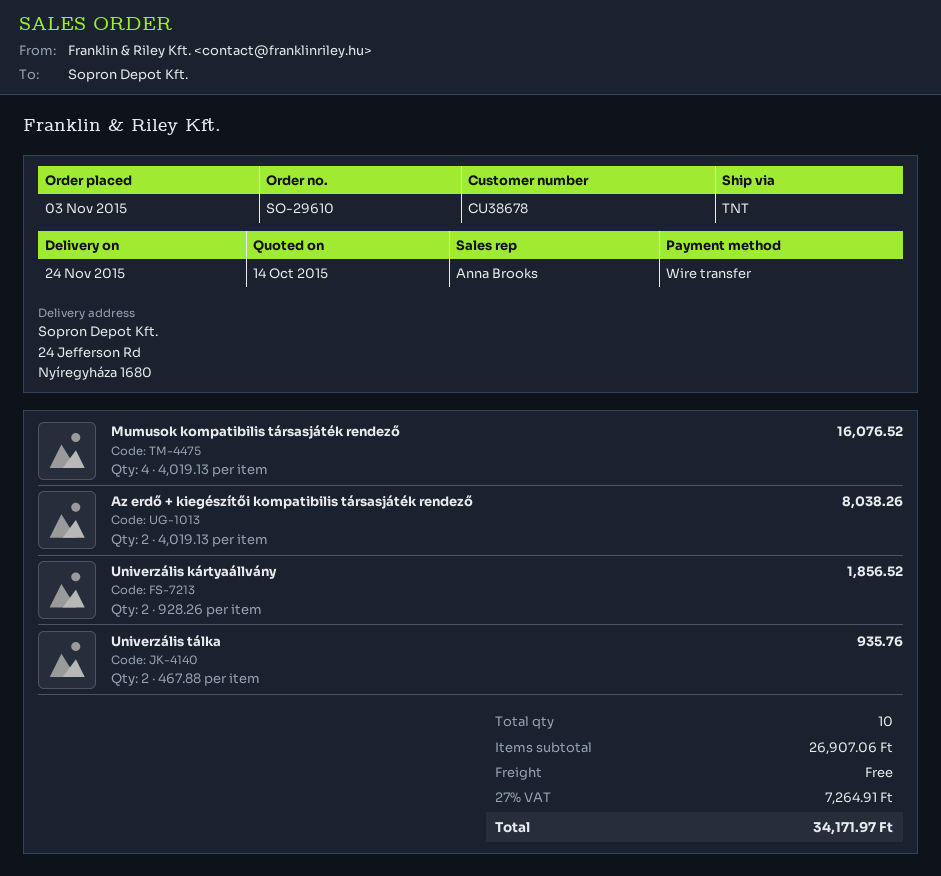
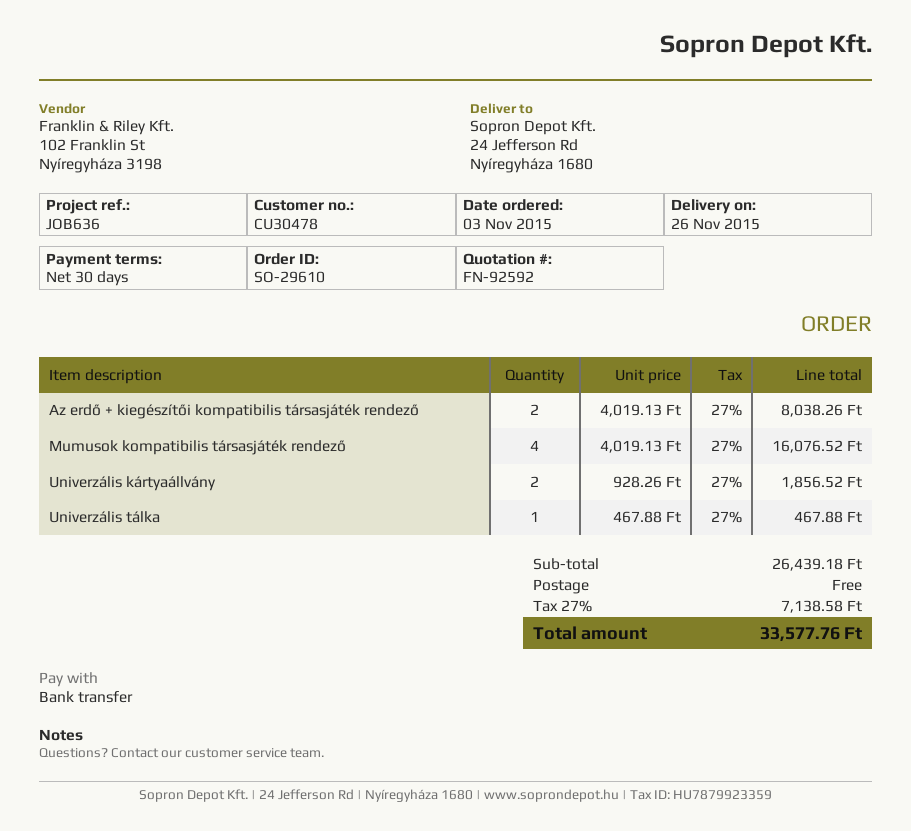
delivery date: 2015-11-24 -> 2015-11-26
customer number: CU38678 -> CU30478
Univerzális tálka: 2 x 467.88 = 935.76 -> 1 x 467.88 = 467.88
subtotal: 26907.06 -> 26439.18
tax: 27% = 7264.91 -> 27% = 7138.58
total: 34171.97 -> 33577.76

